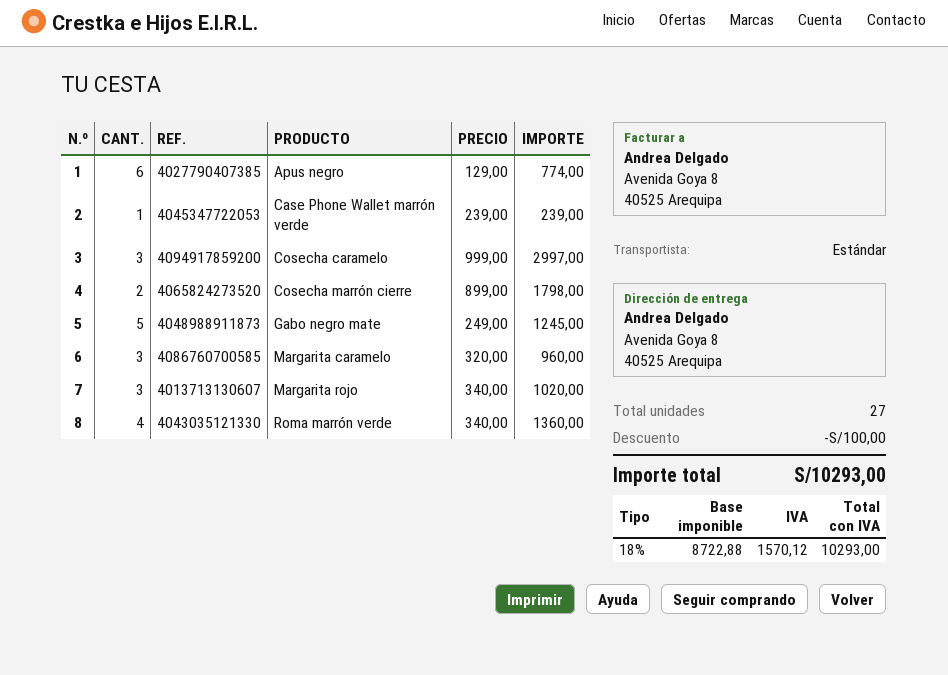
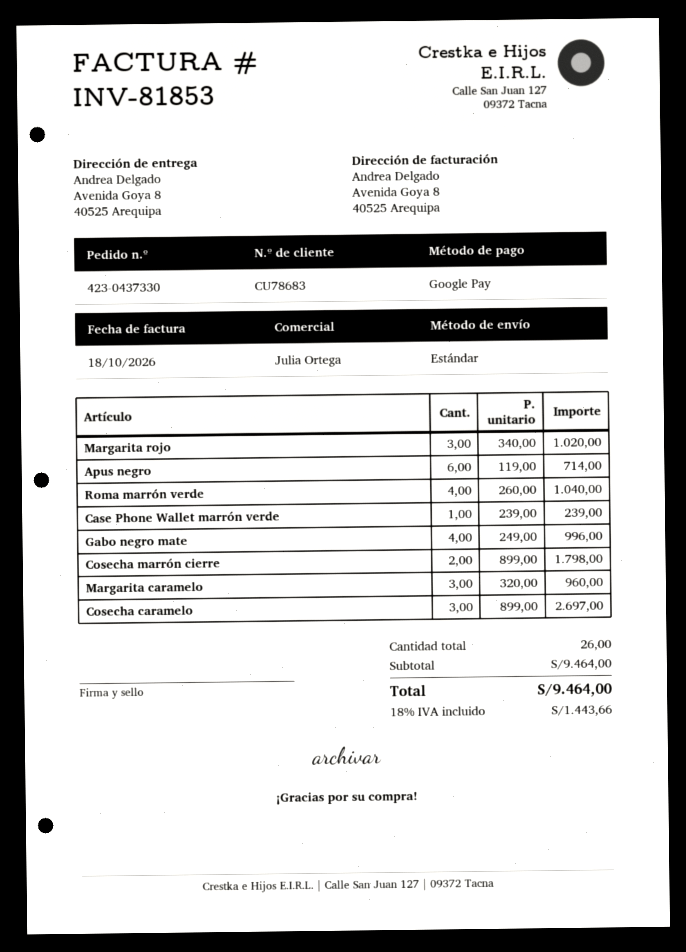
Apus negro: 6 x 129.00 = 774.00 -> 6 x 119.00 = 714.00
Cosecha caramelo: 3 x 999.00 = 2997.00 -> 3 x 899.00 = 2697.00
Gabo negro mate: 5 x 249.00 = 1245.00 -> 4 x 249.00 = 996.00
Roma marrón verde: 4 x 340.00 = 1360.00 -> 4 x 260.00 = 1040.00
total quantity: 27 -> 26
discount: 100.00 -> none
tax: 18% = 1570.12 -> 18% = 1443.66
total: 10293.00 -> 9464.00

